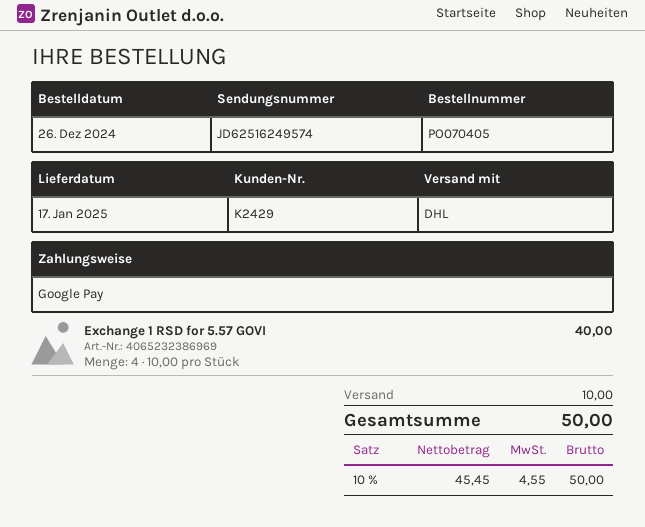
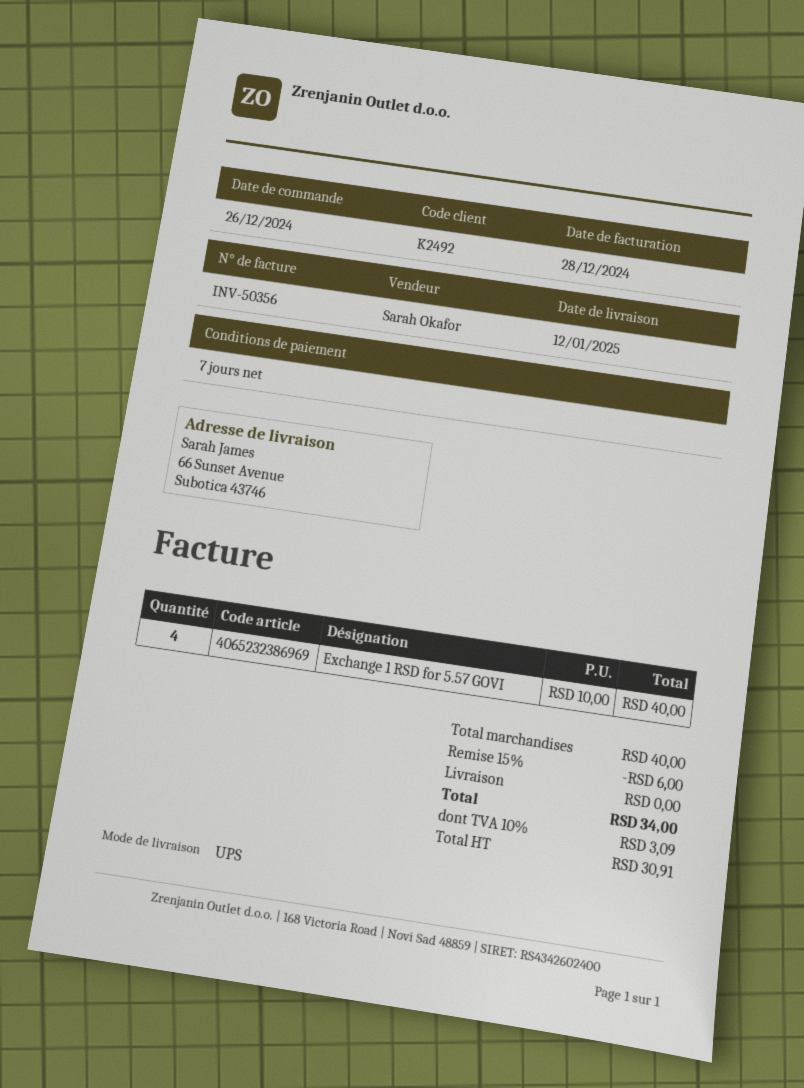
delivery date: 2025-01-17 -> 2025-01-12
customer number: K2429 -> K2492
shipping method: DHL -> UPS
discount: none -> 15% = 6.00
shipping: 10.00 -> 0.00
net: 45.45 -> 30.91
tax: 10% = 4.55 -> 10% = 3.09
total: 50.00 -> 34.00

